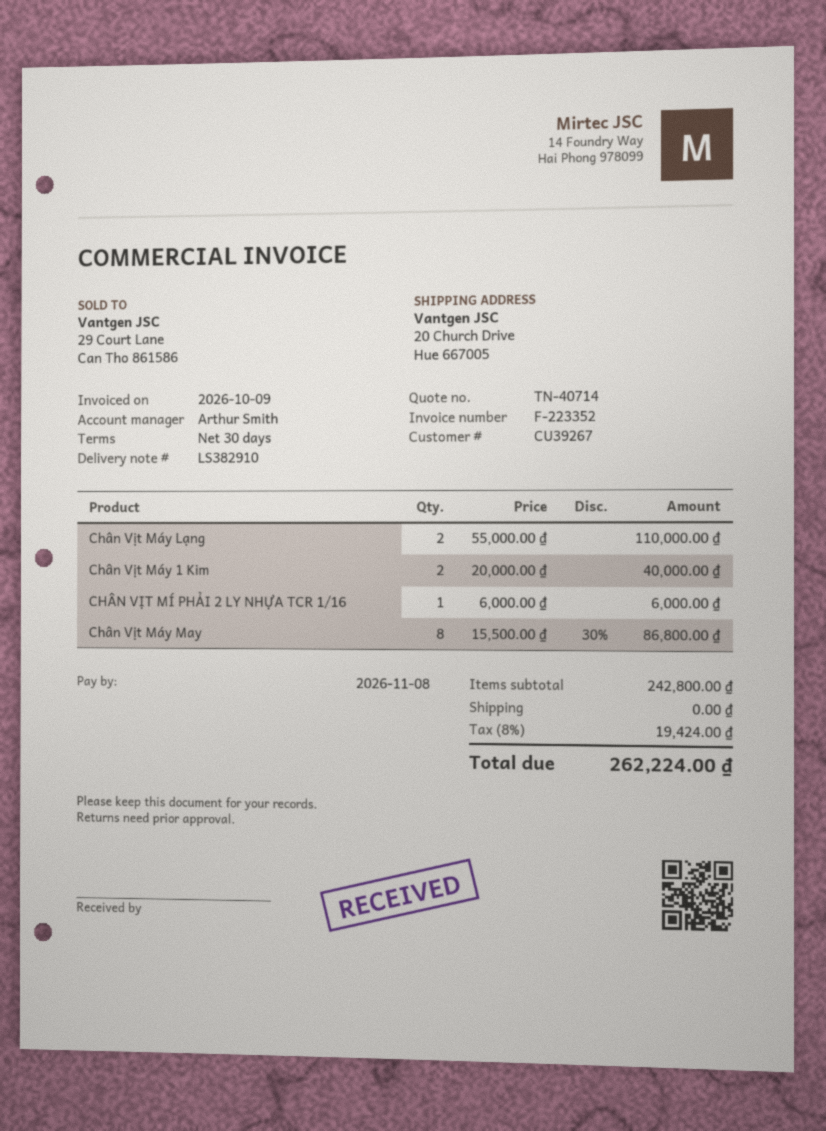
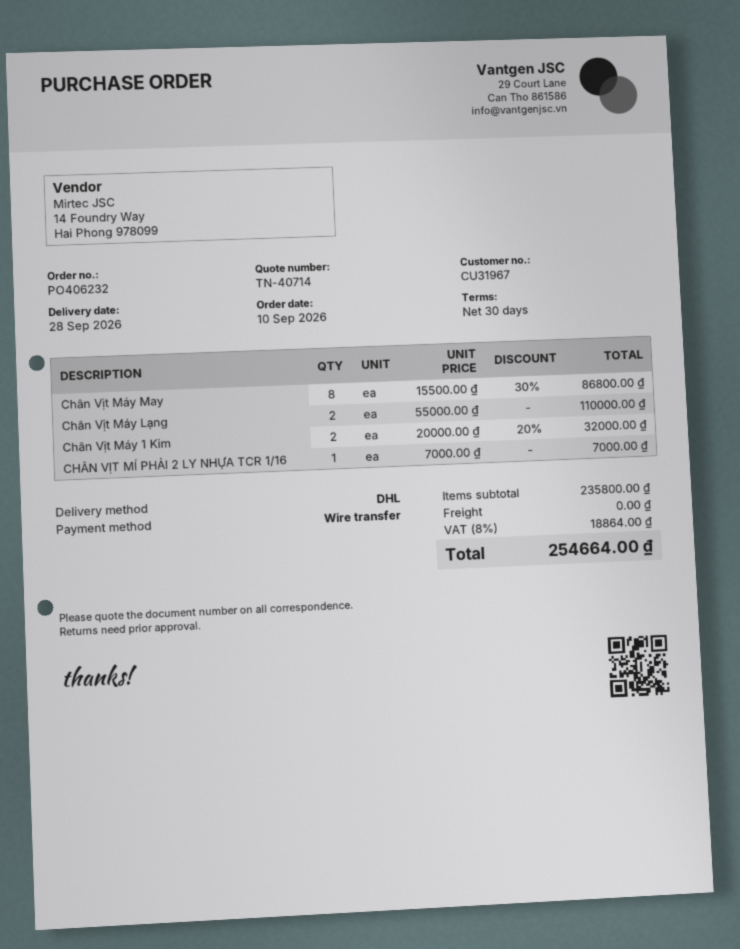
customer number: CU39267 -> CU31967
Chân Vịt Máy 1 Kim: 2 x 20000.00 = 40000.00 -> 2 x 20000.00 - 20% = 32000.00
CHÂN VỊT MÍ PHẢI 2 LY NHỰA TCR 1/16: 1 x 6000.00 = 6000.00 -> 1 x 7000.00 = 7000.00
subtotal: 242800.00 -> 235800.00
tax: 8% = 19424.00 -> 8% = 18864.00
total: 262224.00 -> 254664.00

